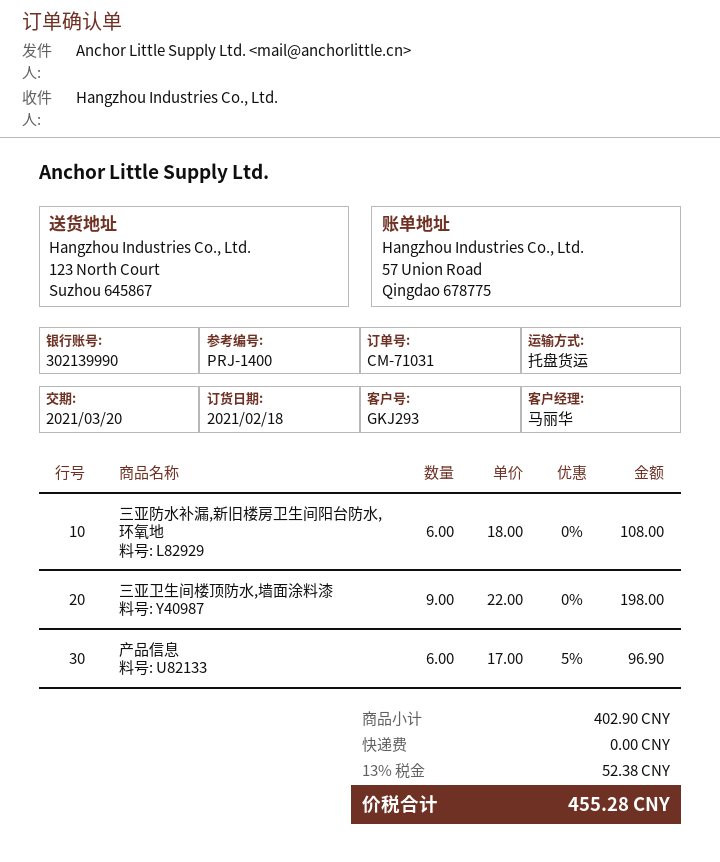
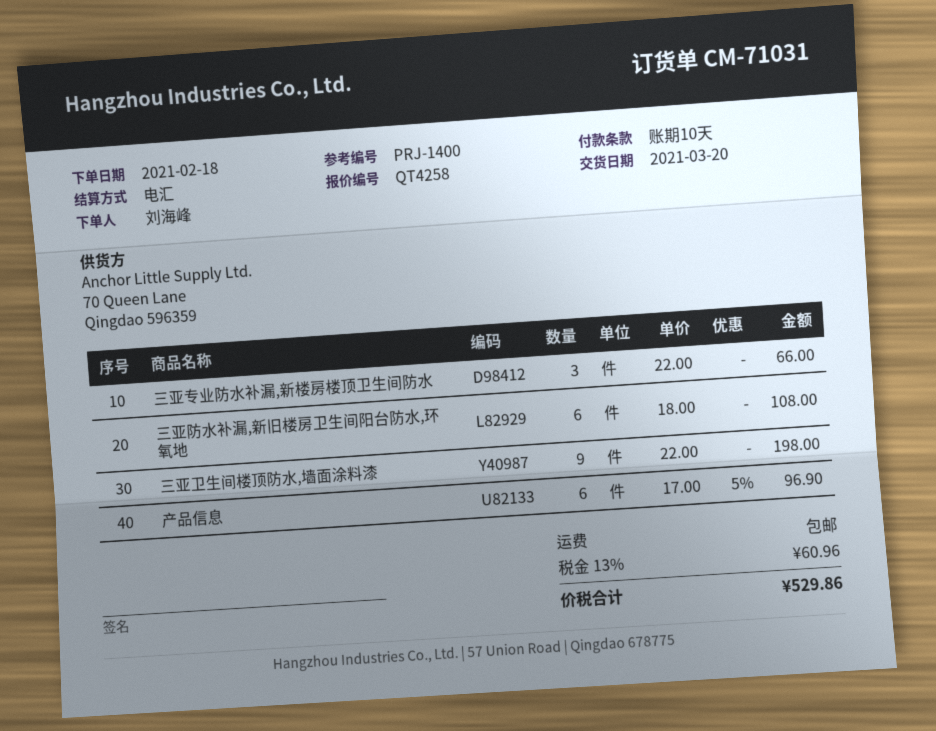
三亚专业防水补漏,新楼房楼顶卫生间防水: none -> 3 x 22.00 = 66.00
tax: 13% = 52.38 -> 13% = 60.96
total: 455.28 -> 529.86

